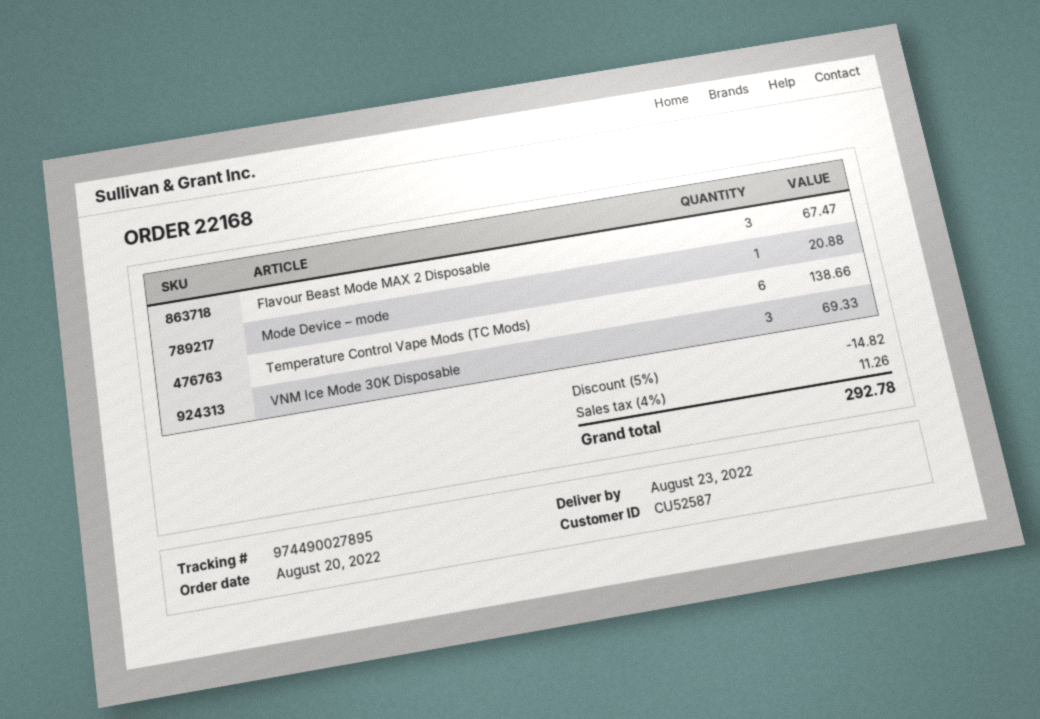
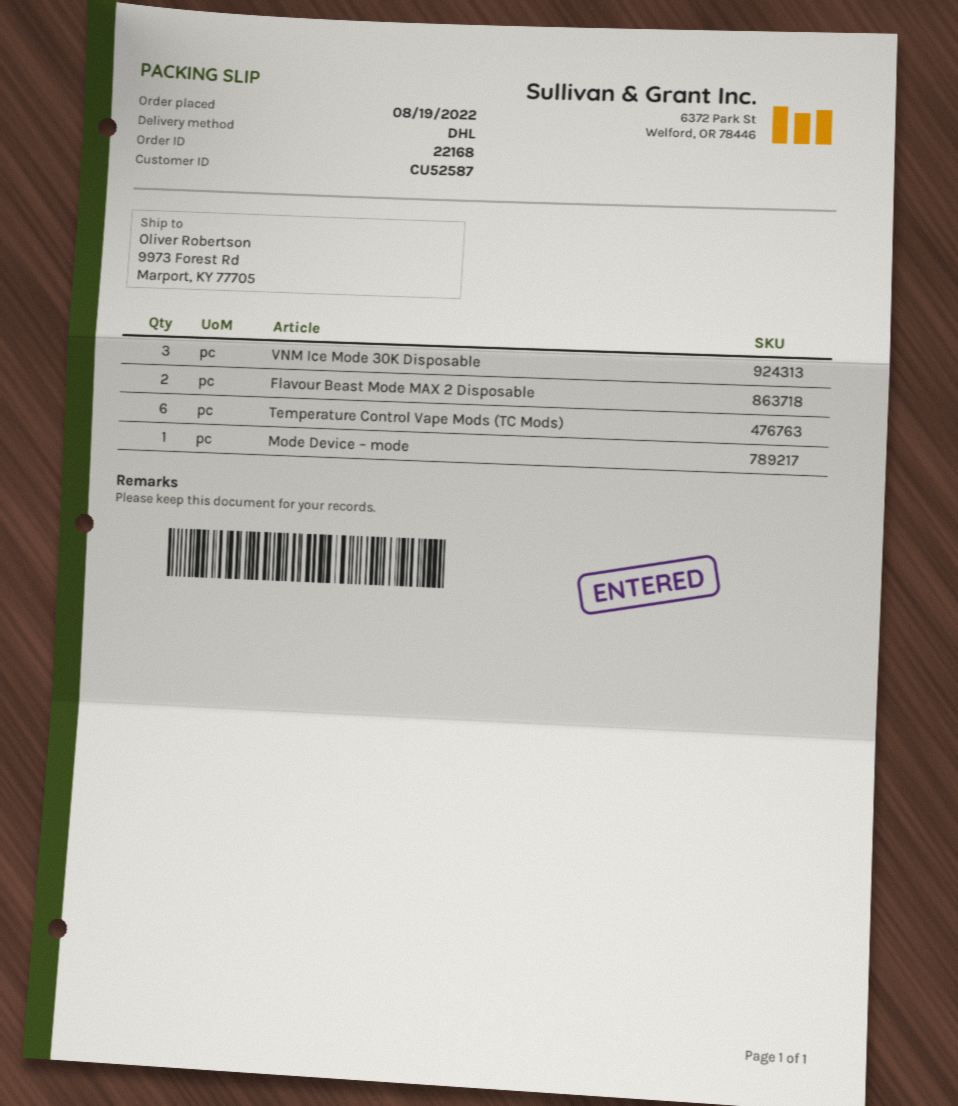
order date: 2022-08-20 -> 2022-08-19
Flavour Beast Mode MAX 2 Disposable: 3 -> 2

